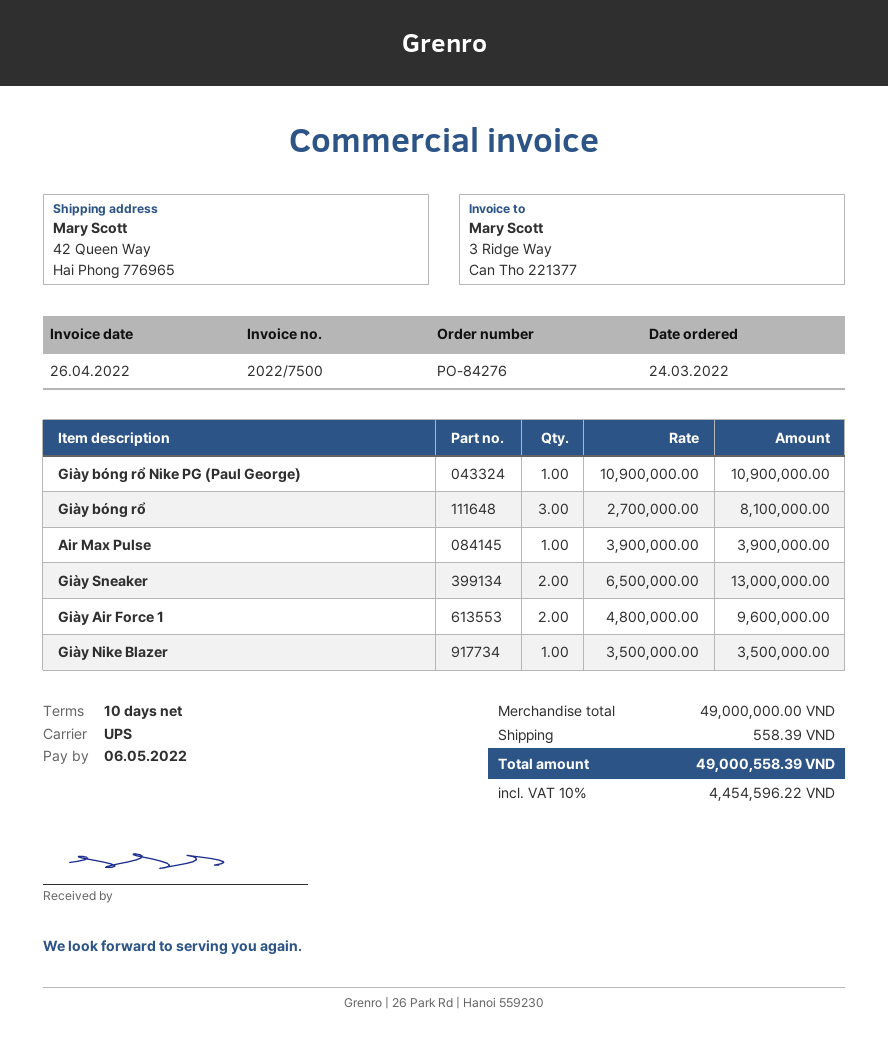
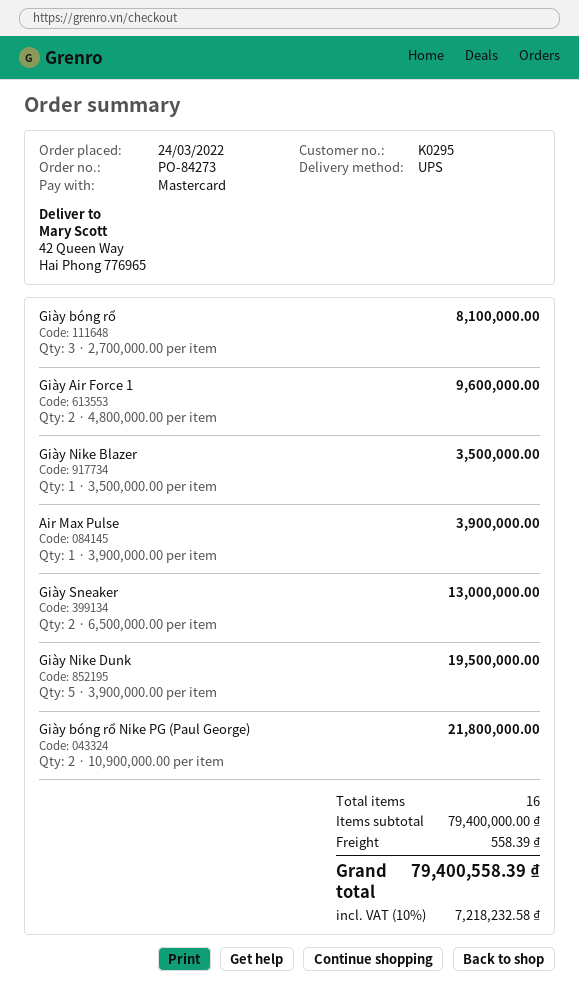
order number: PO-84276 -> PO-84273
Giày bóng rổ Nike PG (Paul George): 1 x 10900000.00 = 10900000.00 -> 2 x 10900000.00 = 21800000.00
Giày Nike Dunk: none -> 5 x 3900000.00 = 19500000.00
subtotal: 49000000.00 -> 79400000.00
tax: 10% = 4454596.22 -> 10% = 7218232.58
total: 49000558.39 -> 79400558.39

